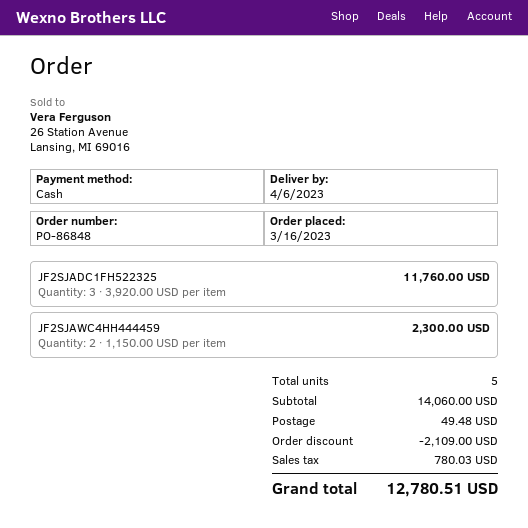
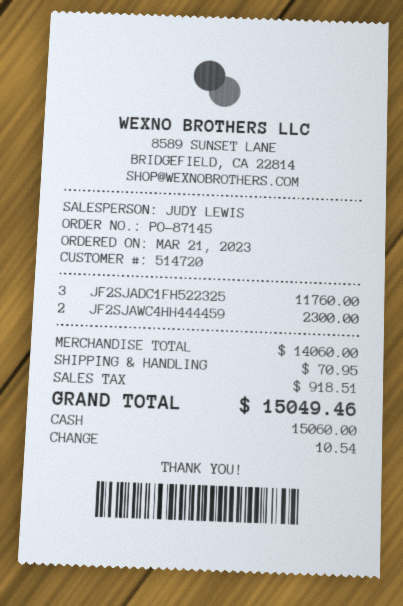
order number: PO-86848 -> PO-87145
order date: 2023-03-16 -> 2023-03-21
discount: 2109.00 -> none
shipping: 49.48 -> 70.95
tax: 780.03 -> 918.51
total: 12780.51 -> 15049.46

